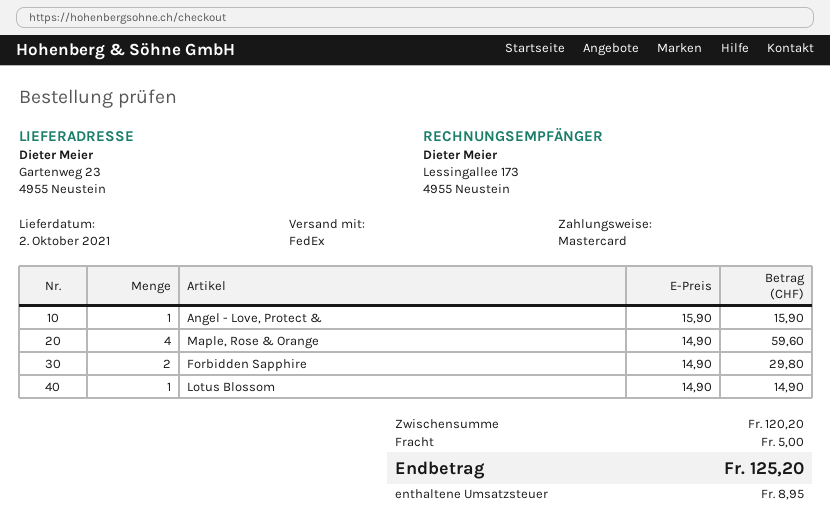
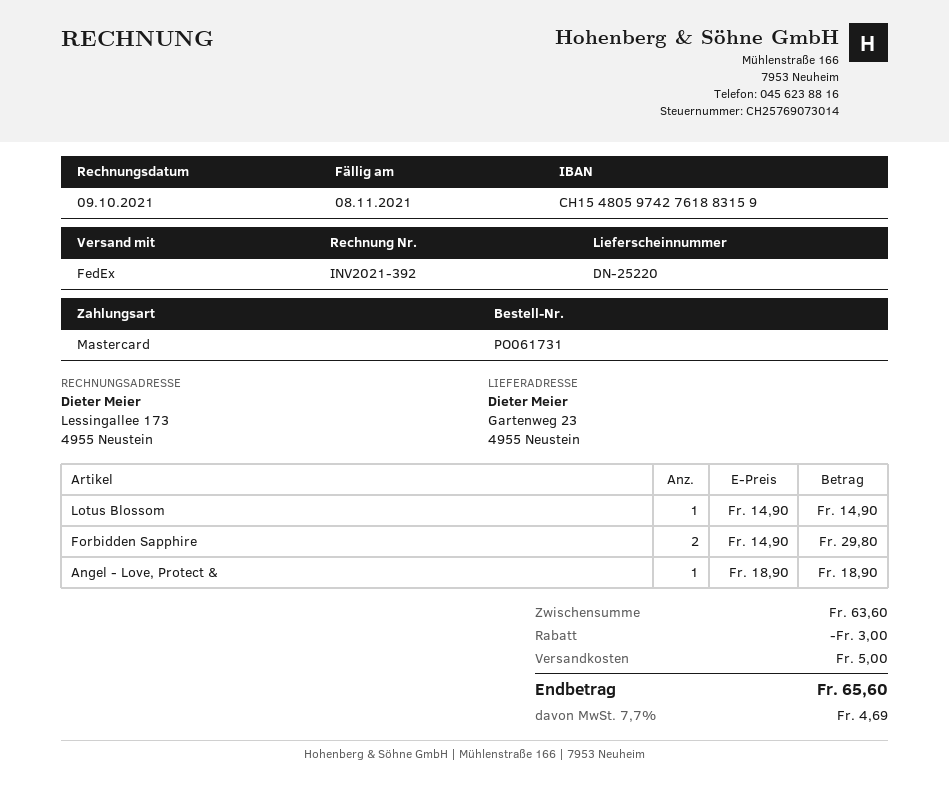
Angel - Love, Protect &: 1 x 15.90 = 15.90 -> 1 x 18.90 = 18.90
Maple, Rose & Orange: 4 x 14.90 = 59.60 -> none
subtotal: 120.20 -> 63.60
discount: none -> 3.00
tax: 8.95 -> 4.69
total: 125.20 -> 65.60

